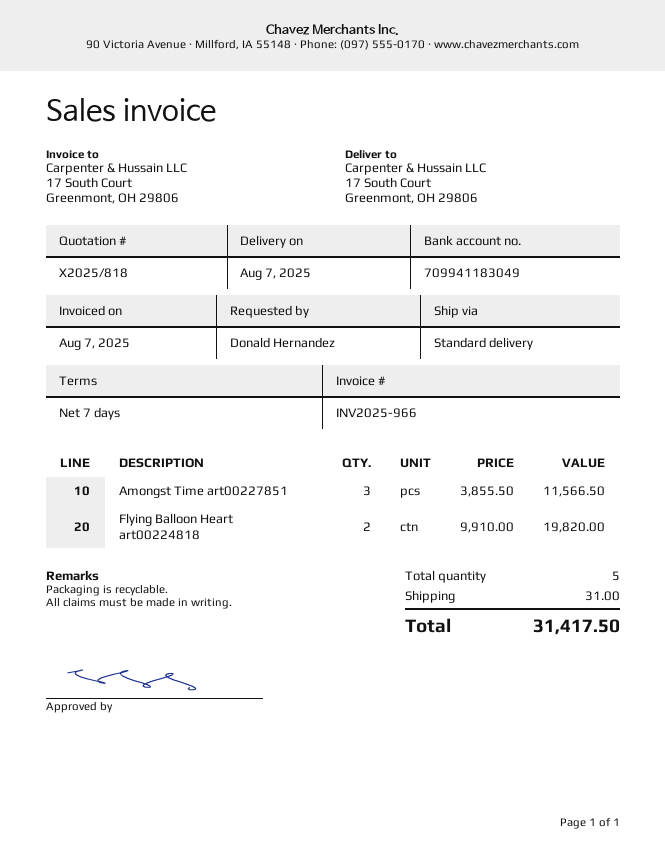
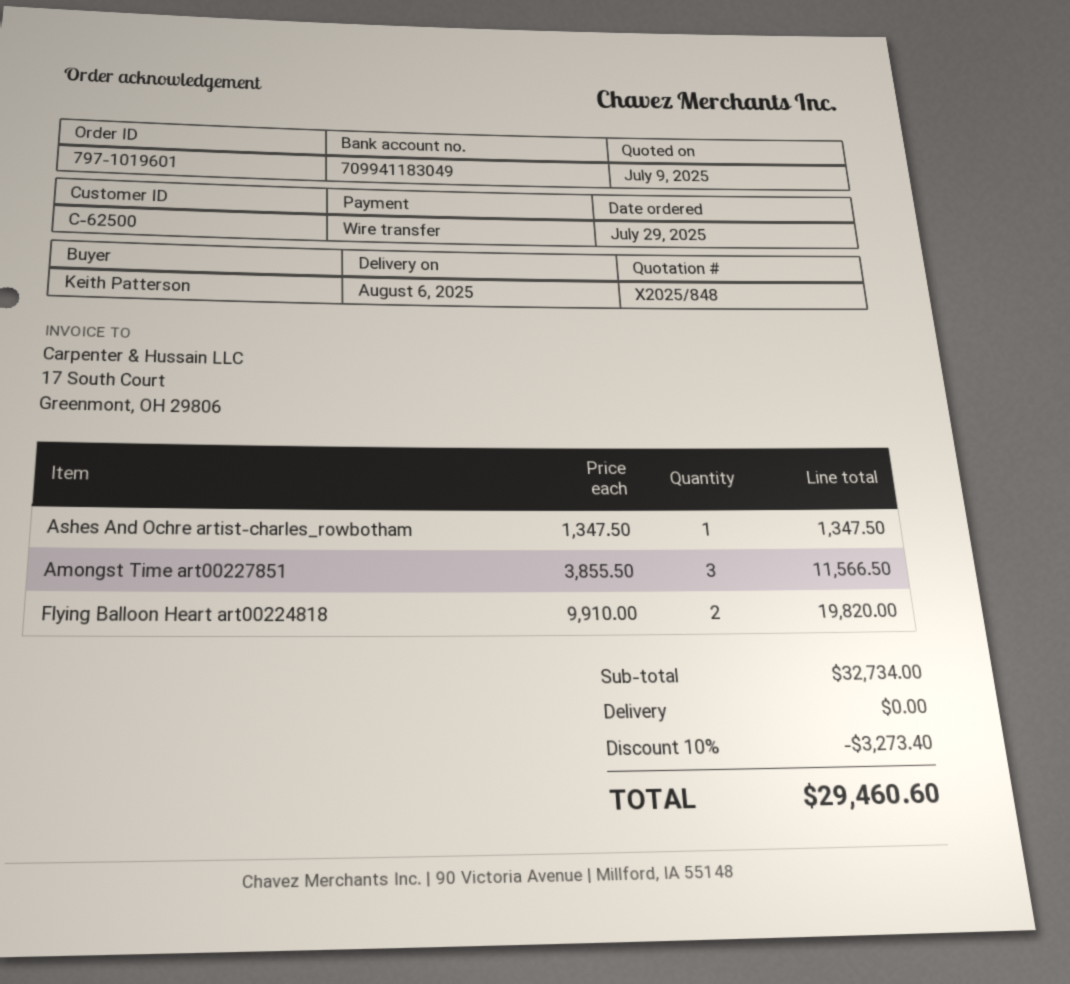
quote number: X2025/818 -> X2025/848
delivery date: 2025-08-07 -> 2025-08-06
ordered by: Donald Hernandez -> Keith Patterson
Ashes And Ochre artist-charles_rowbotham: none -> 1 x 1347.50 = 1347.50
discount: none -> 10% = 3273.40
shipping: 31.00 -> 0.00
total: 31417.50 -> 29460.60

